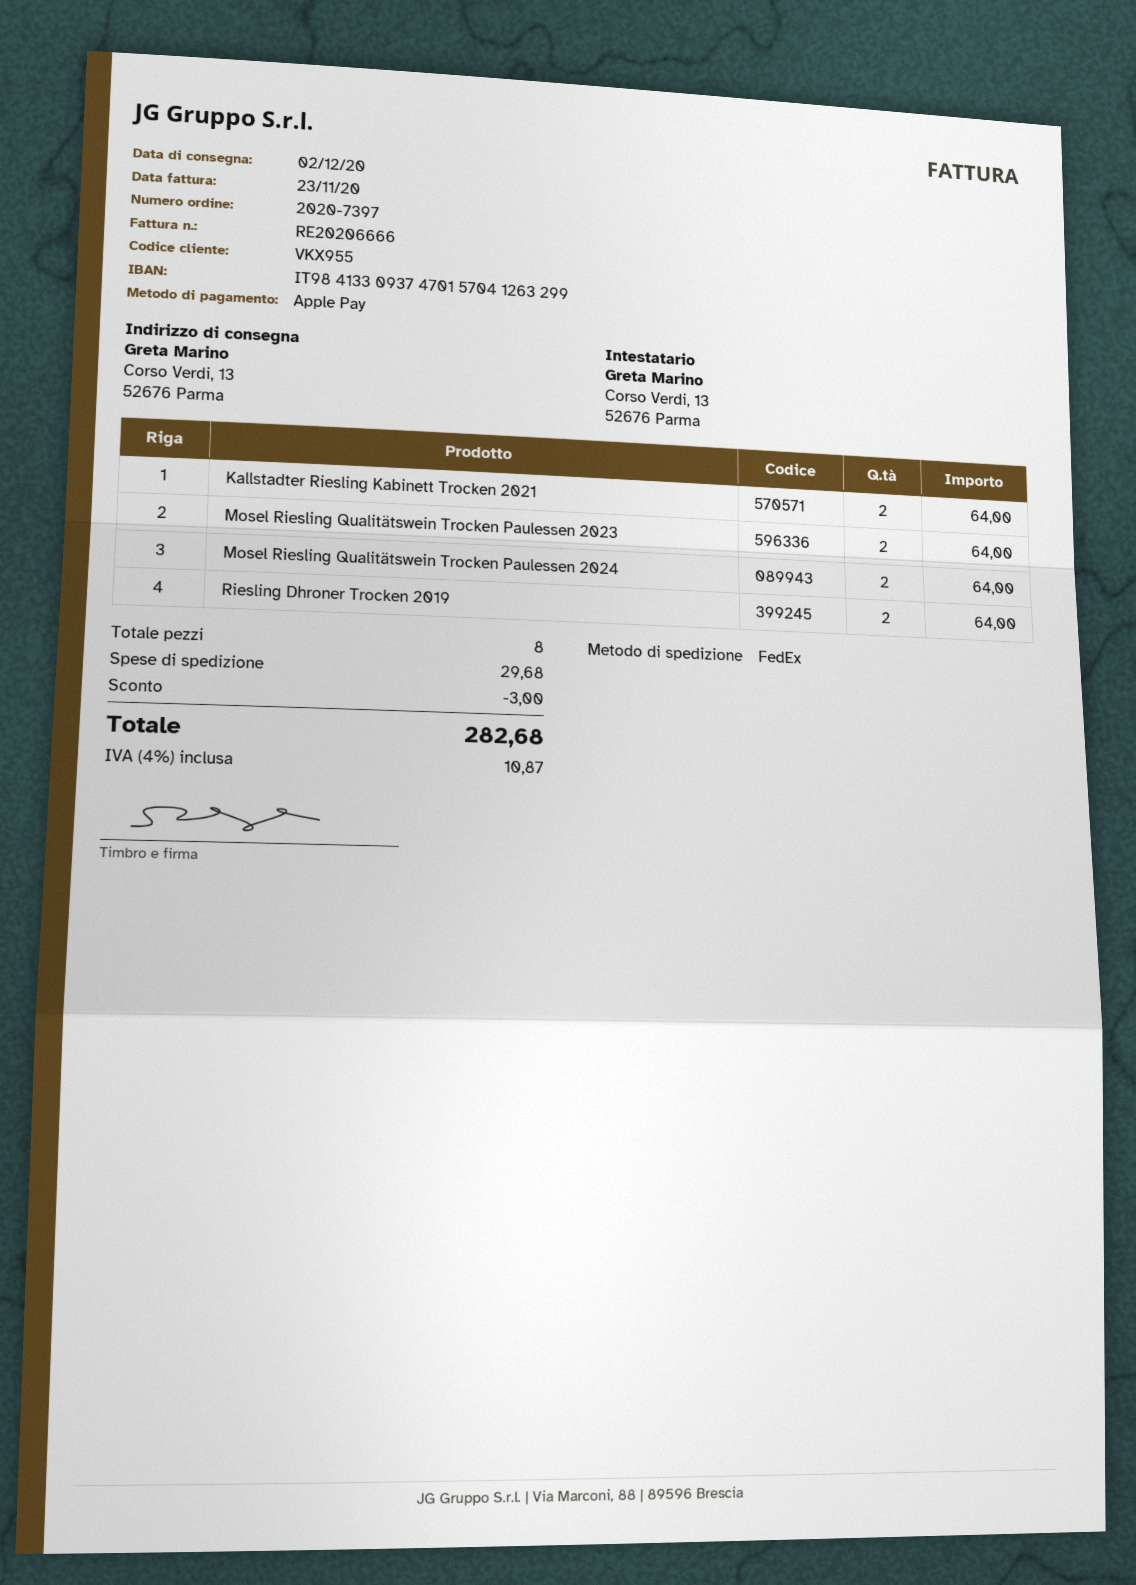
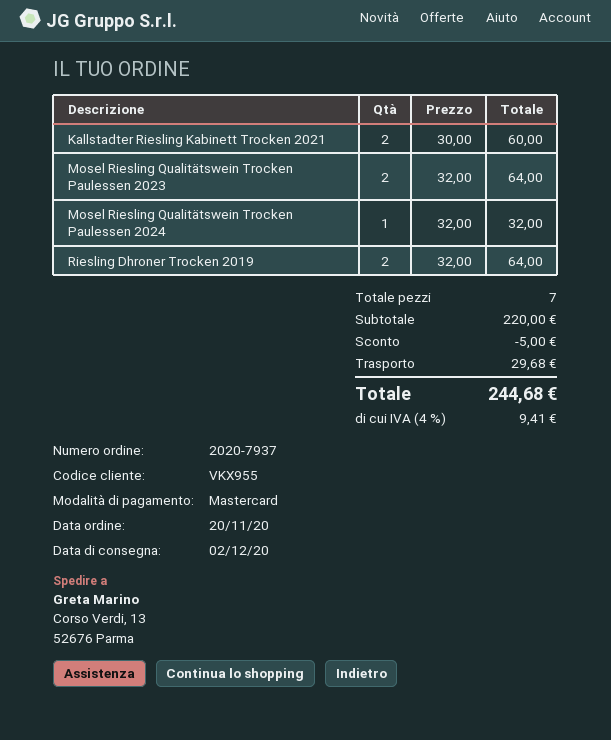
order number: 2020-7397 -> 2020-7937
payment method: Apple Pay -> Mastercard
Kallstadter Riesling Kabinett Trocken 2021: 2 for 64.00 -> 2 for 60.00
Mosel Riesling Qualitätswein Trocken Paulessen 2024: 2 for 64.00 -> 1 for 32.00
total quantity: 8 -> 7
discount: 3.00 -> 5.00
tax: 4% = 10.87 -> 4% = 9.41
total: 282.68 -> 244.68

